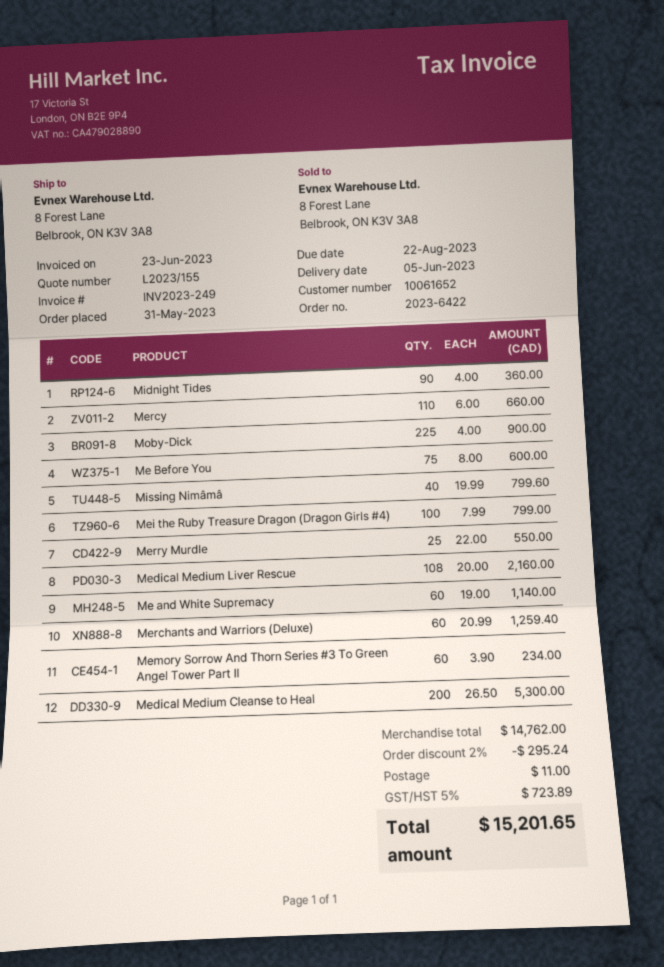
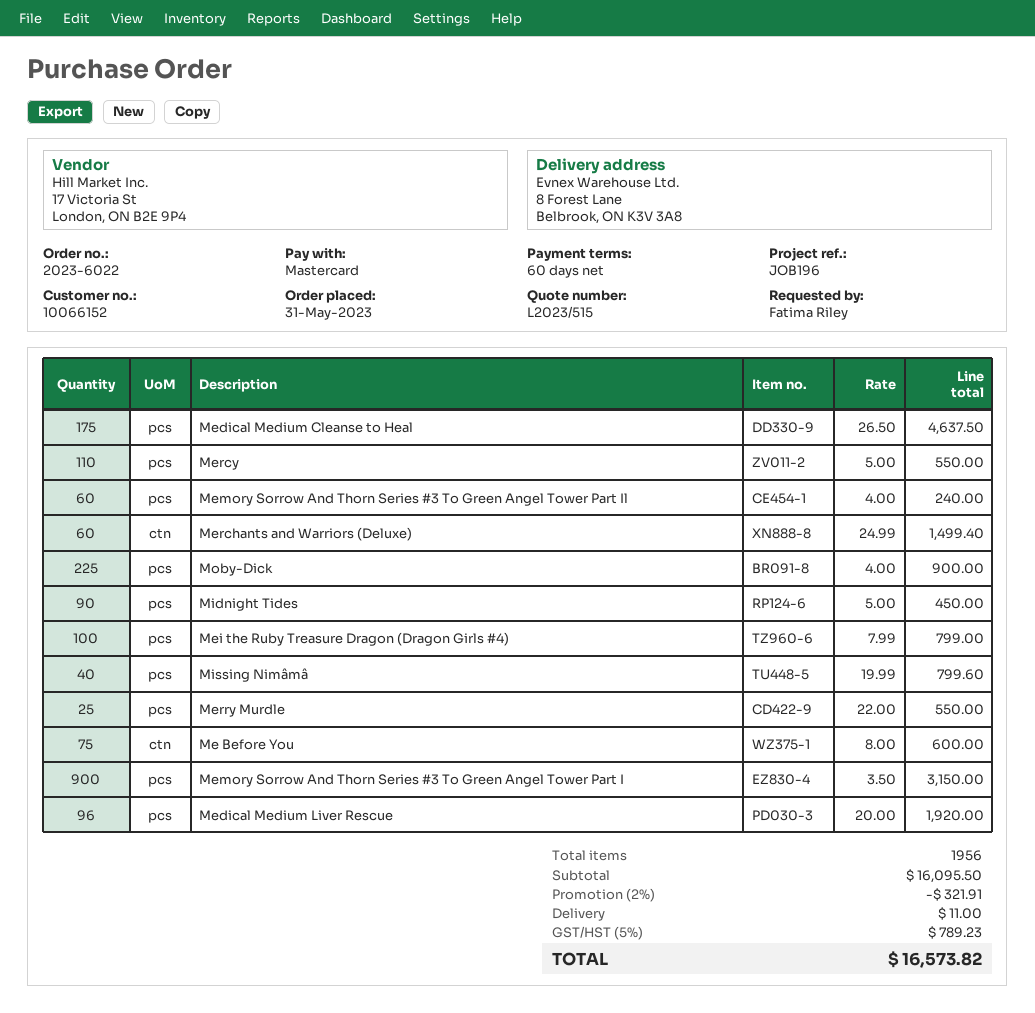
quote number: L2023/155 -> L2023/515
order number: 2023-6422 -> 2023-6022
customer number: 10061652 -> 10066152
Midnight Tides: 90 x 4.00 = 360.00 -> 90 x 5.00 = 450.00
Mercy: 110 x 6.00 = 660.00 -> 110 x 5.00 = 550.00
Medical Medium Liver Rescue: 108 x 20.00 = 2160.00 -> 96 x 20.00 = 1920.00
Me and White Supremacy: 60 x 19.00 = 1140.00 -> none
Merchants and Warriors (Deluxe): 60 x 20.99 = 1259.40 -> 60 x 24.99 = 1499.40
Memory Sorrow And Thorn Series #3 To Green Angel Tower Part Il: 60 x 3.90 = 234.00 -> 60 x 4.00 = 240.00
Medical Medium Cleanse to Heal: 200 x 26.50 = 5300.00 -> 175 x 26.50 = 4637.50
Memory Sorrow And Thorn Series #3 To Green Angel Tower Part I: none -> 900 x 3.50 = 3150.00
subtotal: 14762.00 -> 16095.50
discount: 2% = 295.24 -> 2% = 321.91
tax: 5% = 723.89 -> 5% = 789.23
total: 15201.65 -> 16573.82

